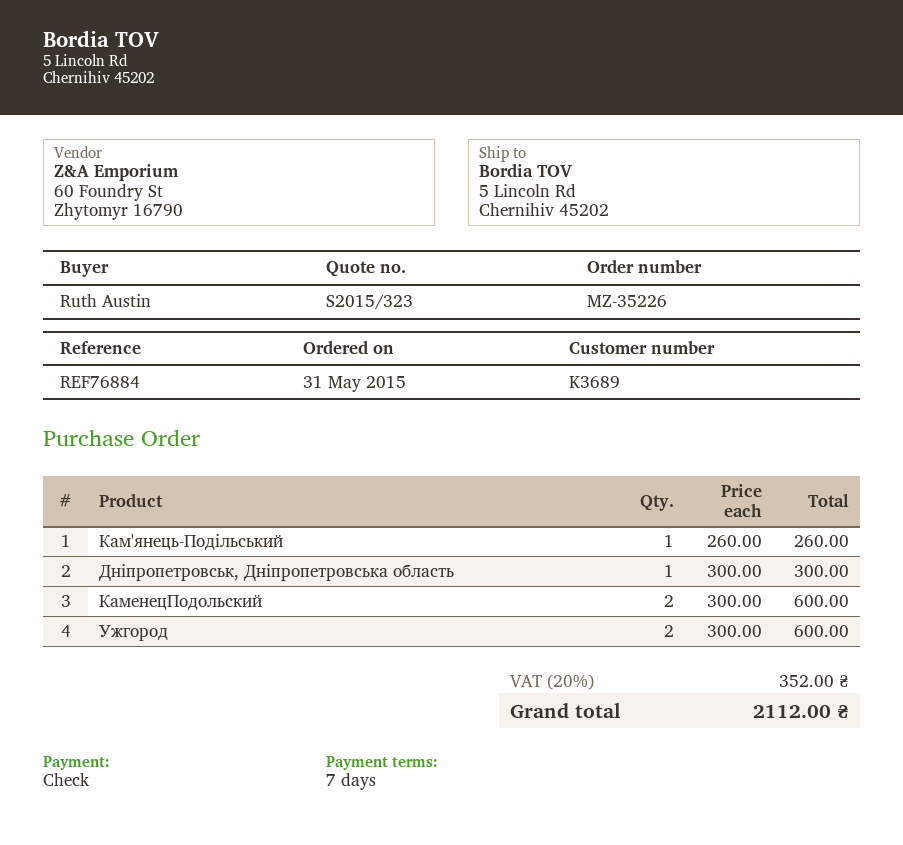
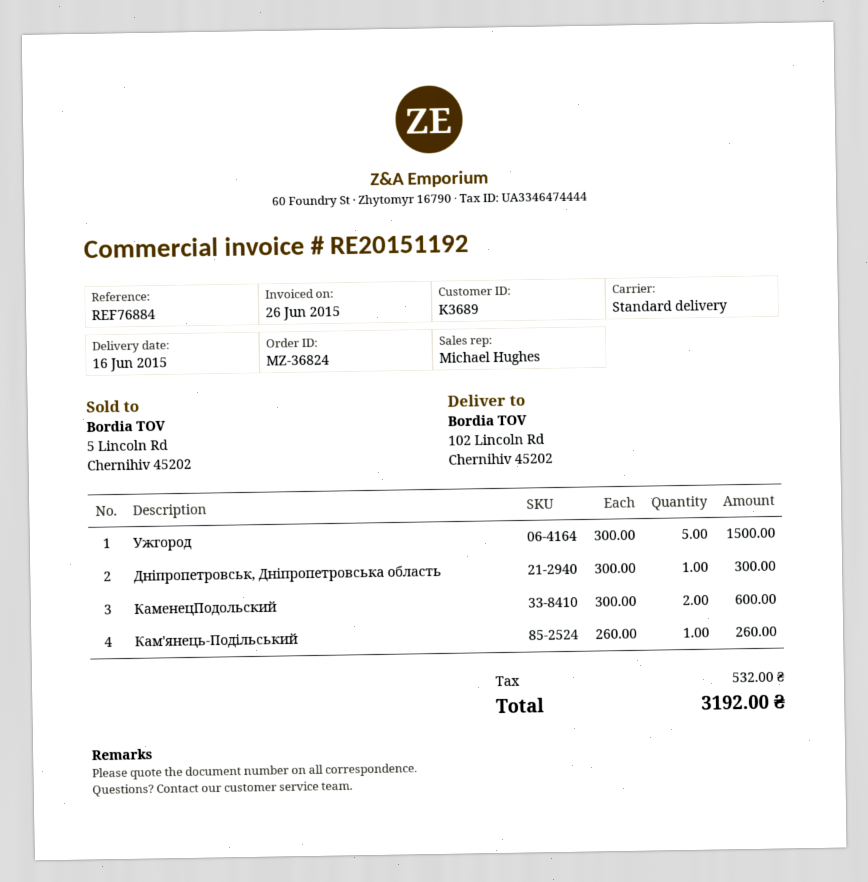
order number: MZ-35226 -> MZ-36824
ship to: 5 Lincoln Rd, Chernihiv 45202 -> 102 Lincoln Rd, Chernihiv 45202
Ужгород: 2 x 300.00 = 600.00 -> 5 x 300.00 = 1500.00
tax: 352.00 -> 532.00
total: 2112.00 -> 3192.00

